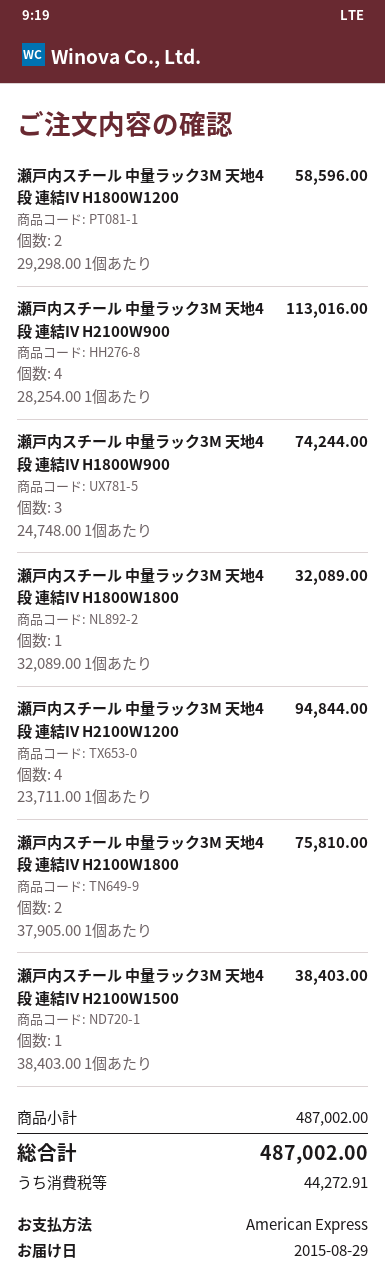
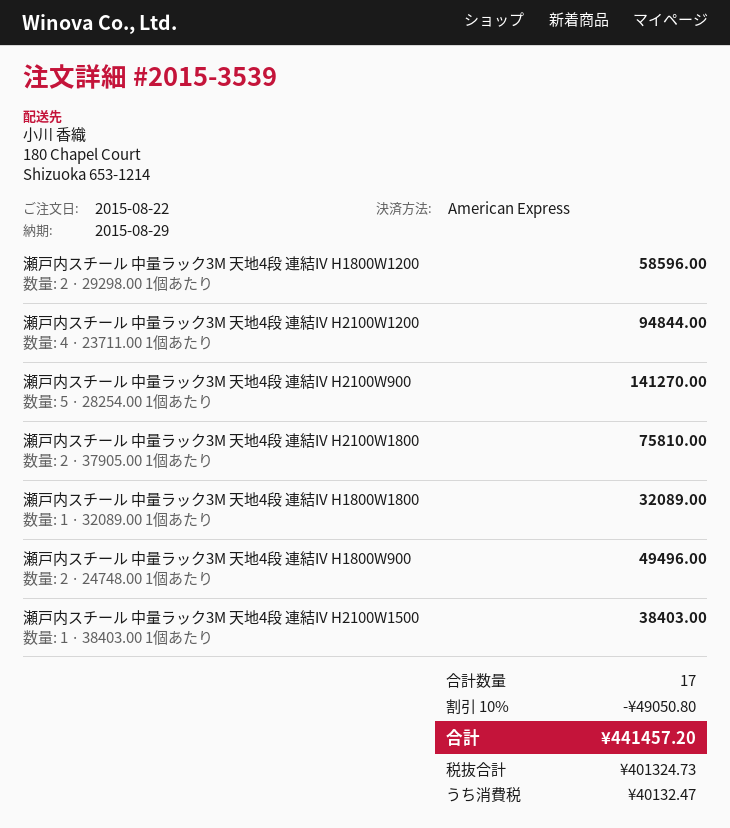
瀬戸内スチール 中量ラック3M 天地4段 連結IV H2100W900: 4 x 28254.00 = 113016.00 -> 5 x 28254.00 = 141270.00
瀬戸内スチール 中量ラック3M 天地4段 連結IV H1800W900: 3 x 24748.00 = 74244.00 -> 2 x 24748.00 = 49496.00
discount: none -> 10% = 49050.80
tax: 44272.91 -> 40132.47
total: 487002.00 -> 441457.20

